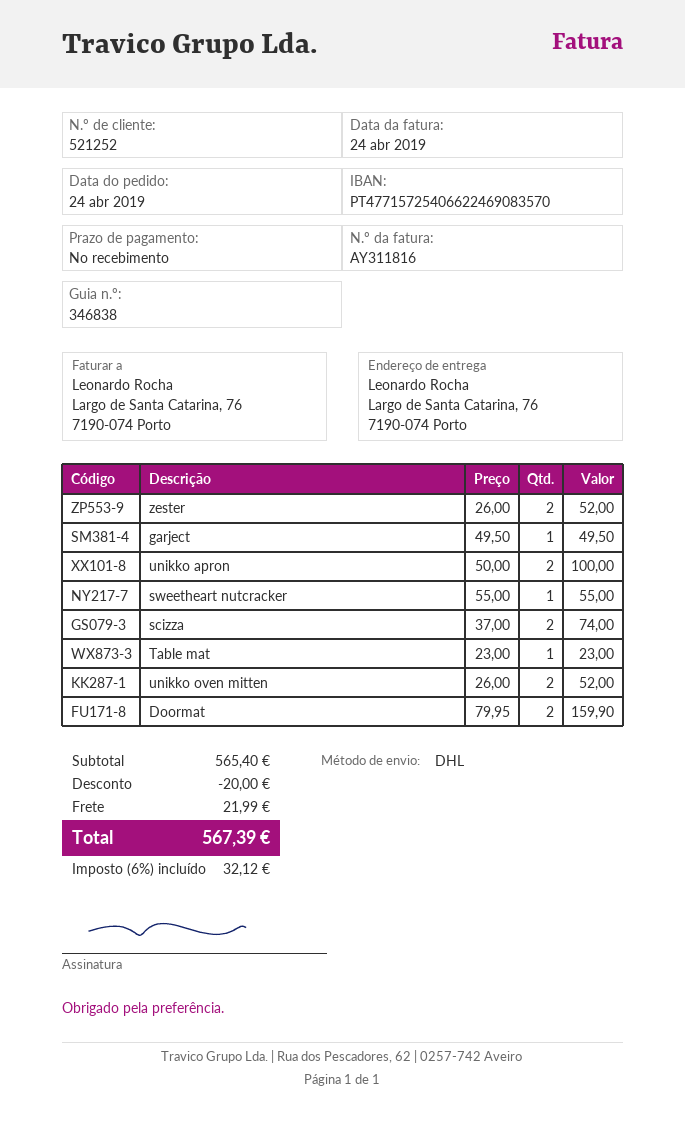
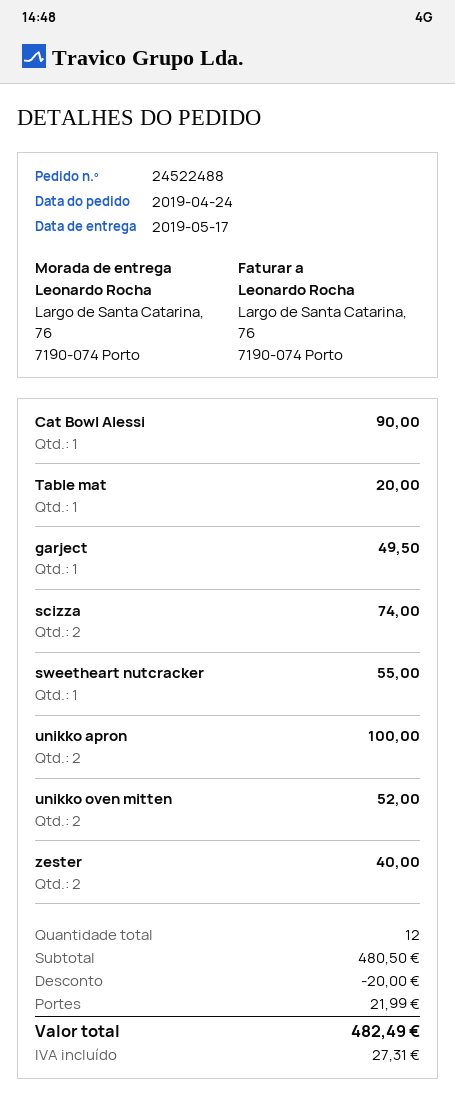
zester: 2 for 52.00 -> 2 for 40.00
Table mat: 1 for 23.00 -> 1 for 20.00
Doormat: 2 for 159.90 -> none
Cat Bowl Alessi: none -> 1 for 90.00
subtotal: 565.40 -> 480.50
tax: 32.12 -> 27.31
total: 567.39 -> 482.49

